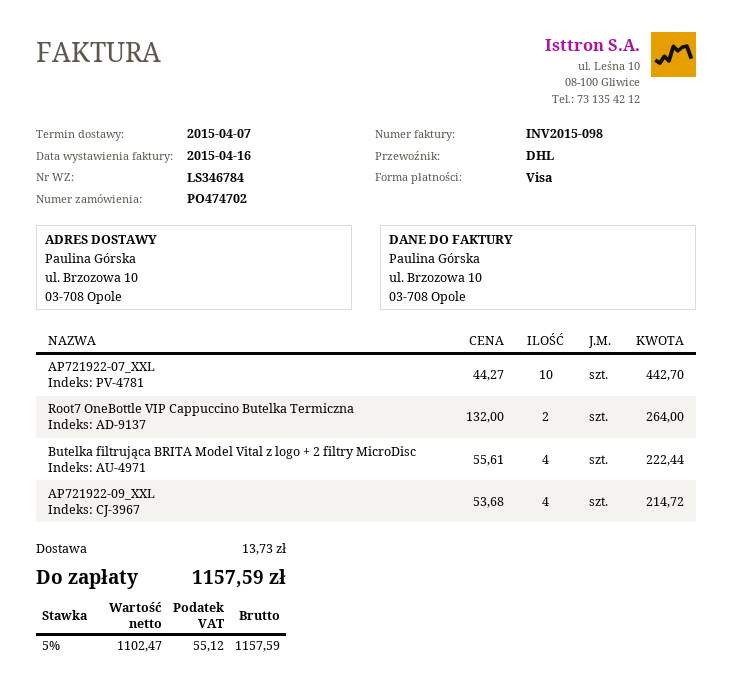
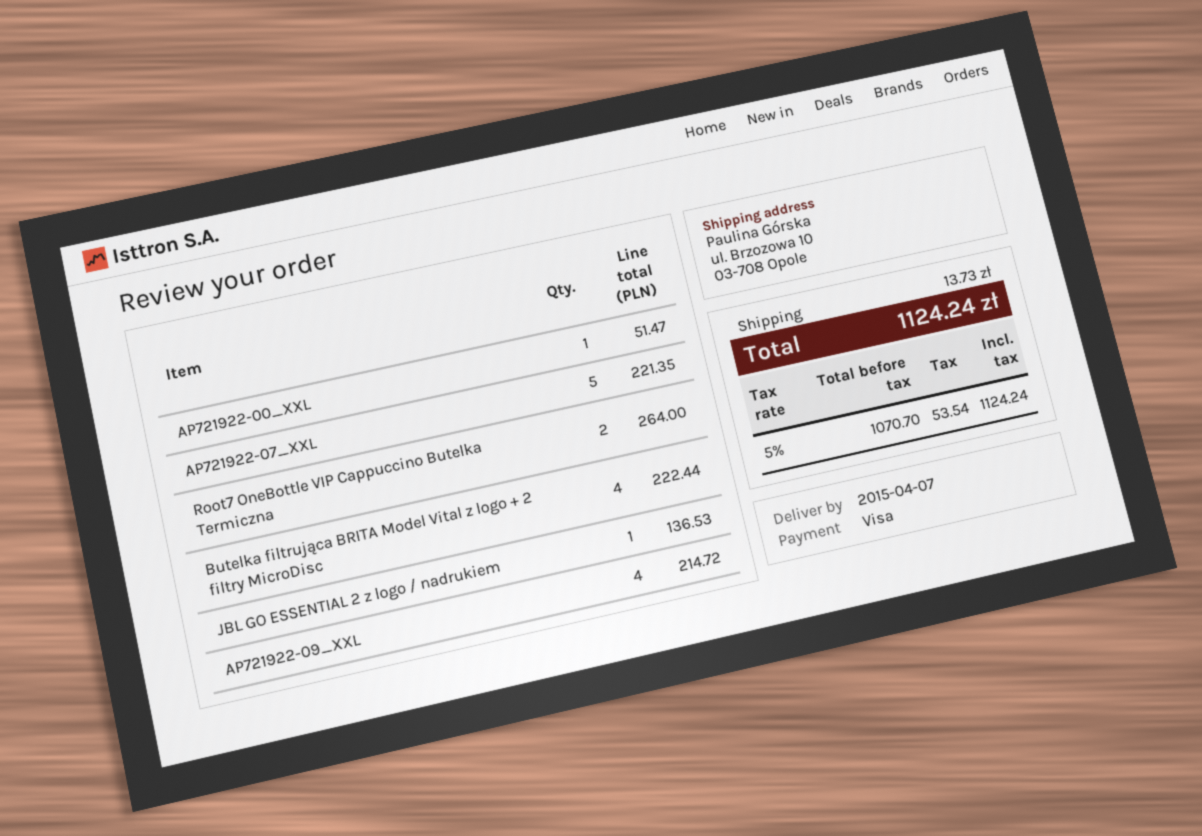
AP721922-07_XXL: 10 for 442.70 -> 5 for 221.35
AP721922-00_XXL: none -> 1 for 51.47
JBL GO ESSENTIAL 2 z logo / nadrukiem: none -> 1 for 136.53
net: 1102.47 -> 1070.70
tax: 5% = 55.12 -> 5% = 53.54
total: 1157.59 -> 1124.24

